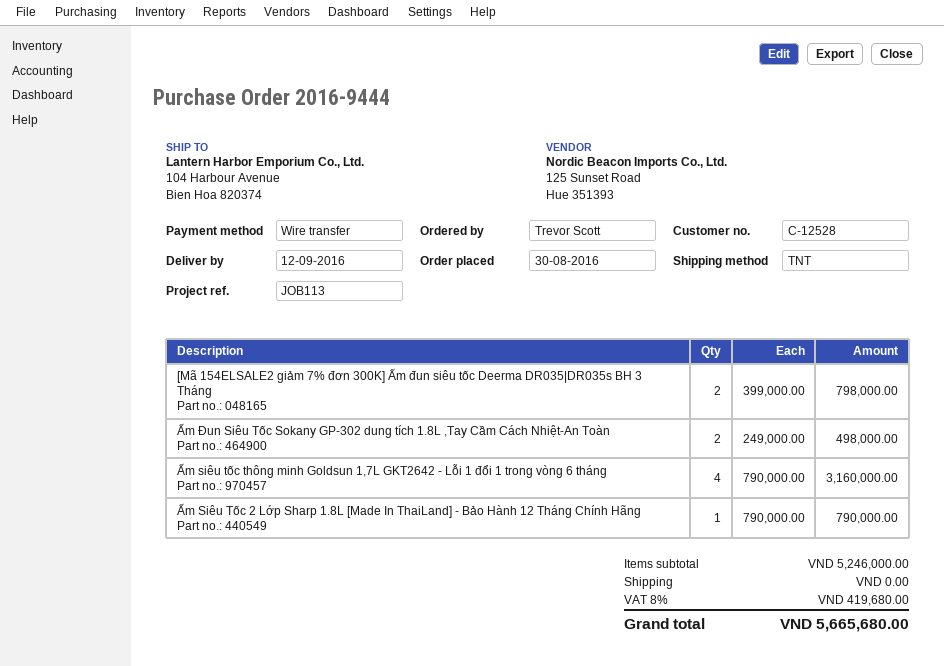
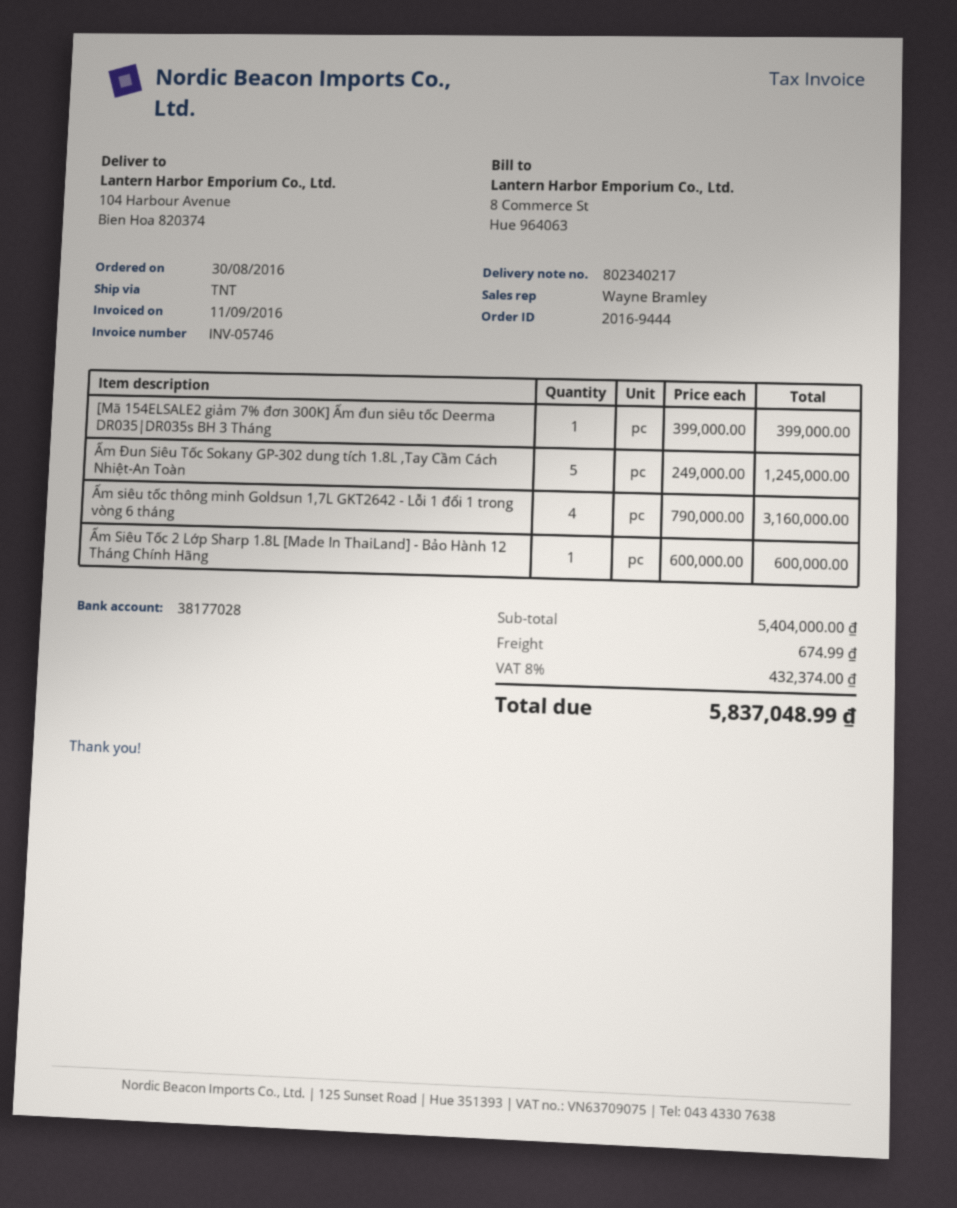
[Mã 154ELSALE2 giảm 7% đơn 300K] Ấm đun siêu tốc Deerma DR035|DR035s BH 3 Tháng: 2 x 399000.00 = 798000.00 -> 1 x 399000.00 = 399000.00
Ấm Đun Siêu Tốc Sokany GP-302 dung tích 1.8L ,Tay Cầm Cách Nhiệt-An Toàn: 2 x 249000.00 = 498000.00 -> 5 x 249000.00 = 1245000.00
Ấm Siêu Tốc 2 Lớp Sharp 1.8L [Made In ThaiLand] - Bảo Hành 12 Tháng Chính Hãng: 1 x 790000.00 = 790000.00 -> 1 x 600000.00 = 600000.00
subtotal: 5246000.00 -> 5404000.00
shipping: 0.00 -> 674.99
tax: 8% = 419680.00 -> 8% = 432374.00
total: 5665680.00 -> 5837048.99

